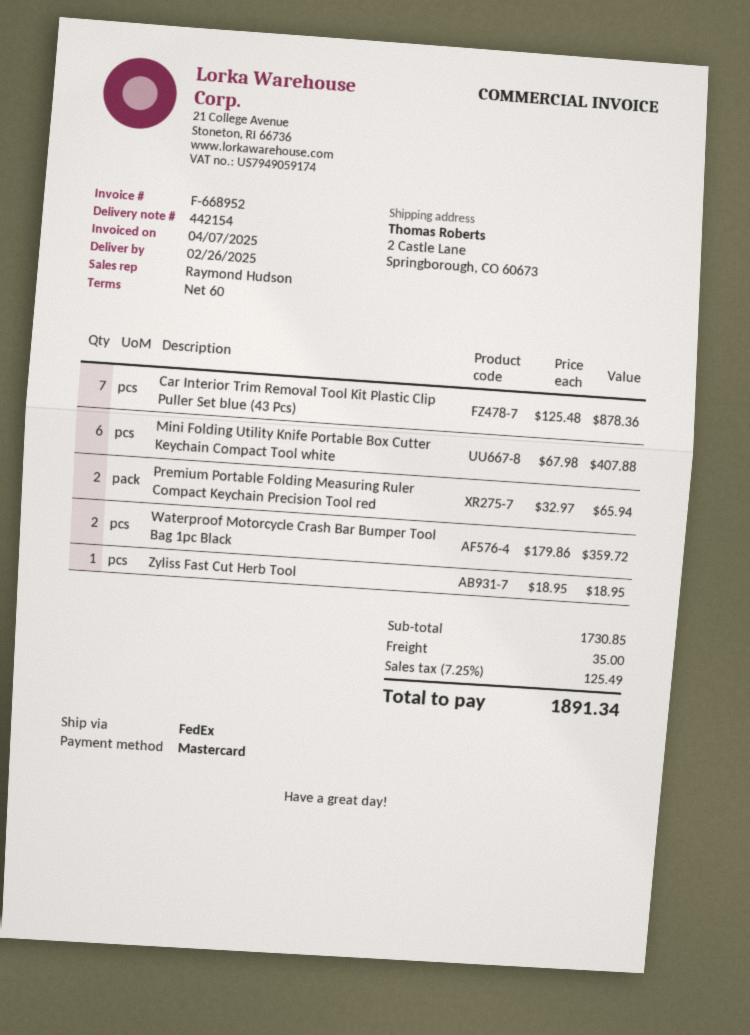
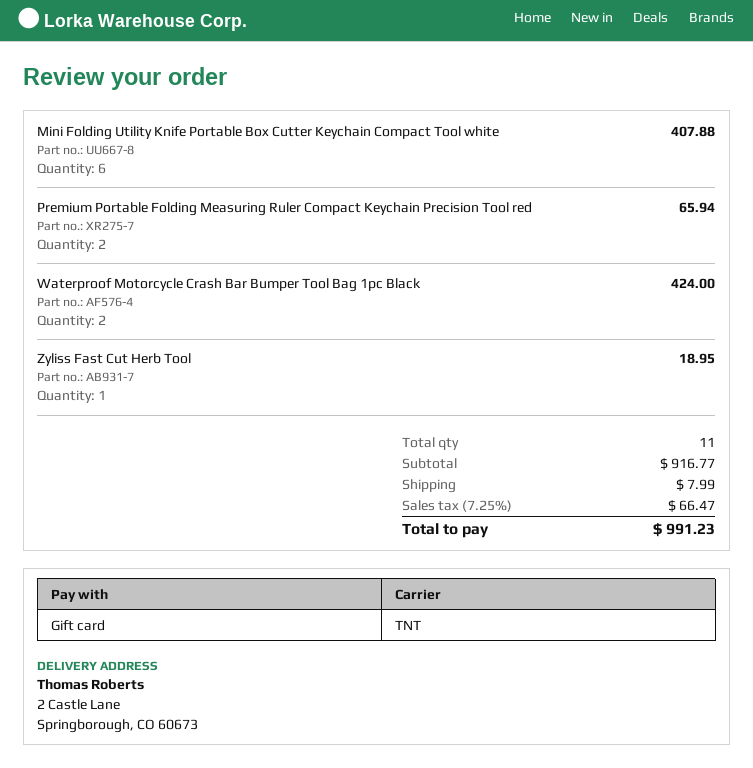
payment method: Mastercard -> gift card
shipping method: FedEx -> TNT
Car Interior Trim Removal Tool Kit Plastic Clip Puller Set blue (43 Pcs): 7 for 878.36 -> none
Waterproof Motorcycle Crash Bar Bumper Tool Bag 1pc Black: 2 for 359.72 -> 2 for 424.00
subtotal: 1730.85 -> 916.77
shipping: 35.00 -> 7.99
tax: 7.25% = 125.49 -> 7.25% = 66.47
total: 1891.34 -> 991.23

